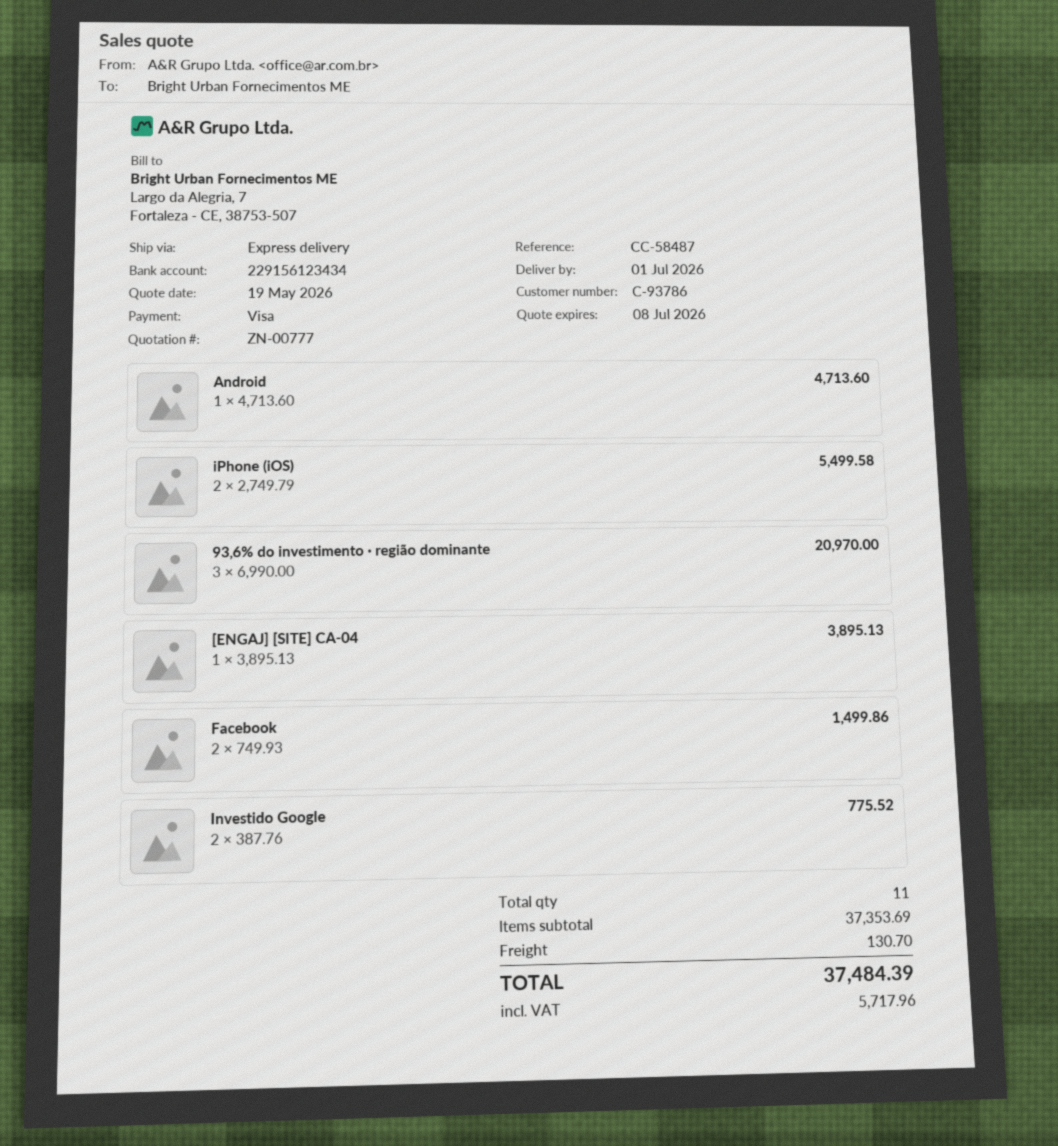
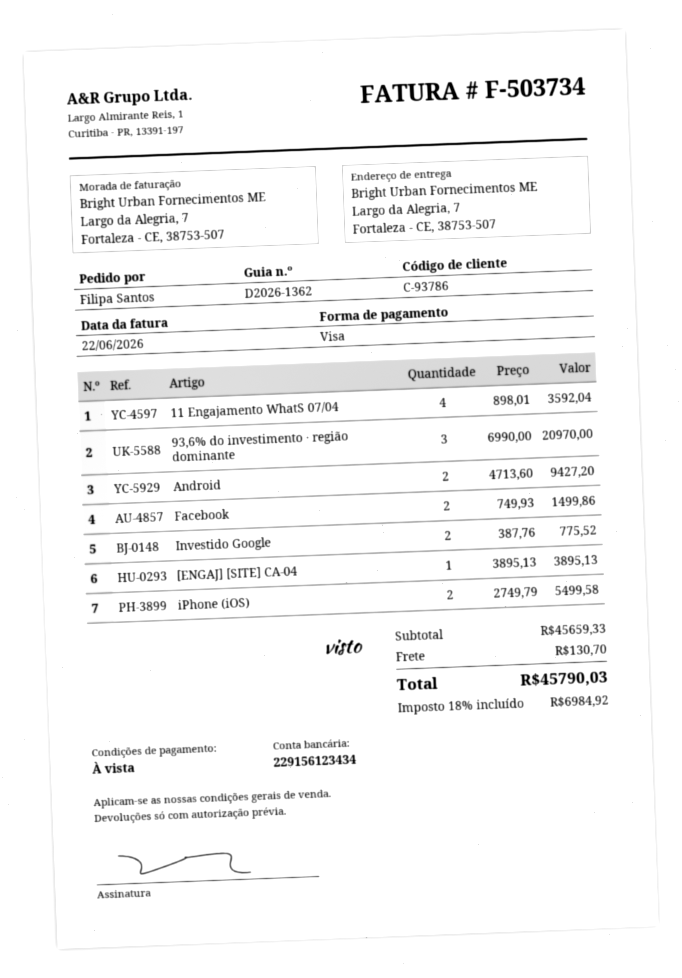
Android: 1 x 4713.60 = 4713.60 -> 2 x 4713.60 = 9427.20
11 Engajamento WhatS 07/04: none -> 4 x 898.01 = 3592.04
subtotal: 37353.69 -> 45659.33
tax: 5717.96 -> 6984.92
total: 37484.39 -> 45790.03

